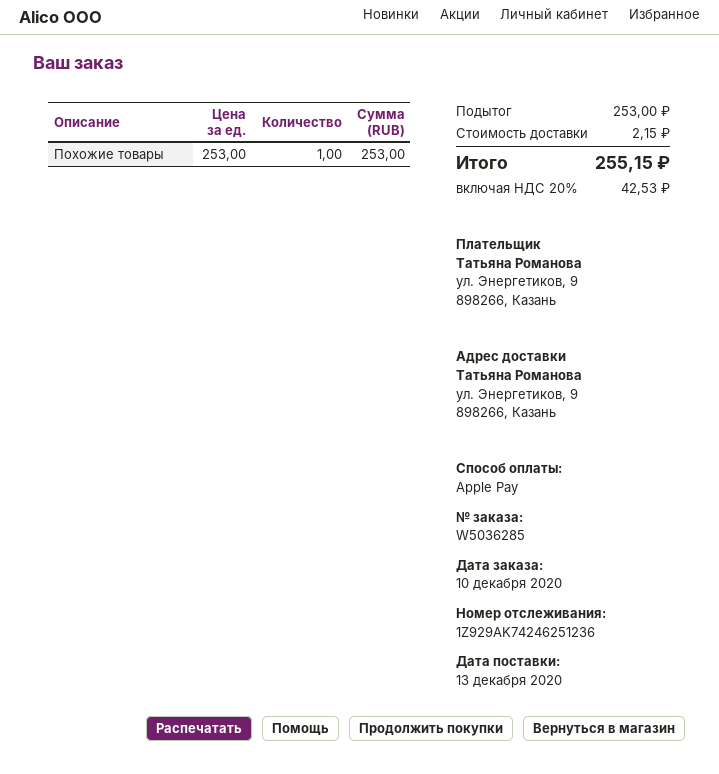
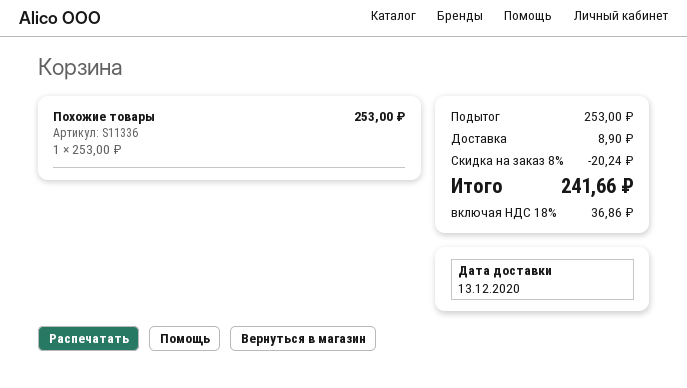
discount: none -> 8% = 20.24
shipping: 2.15 -> 8.90
tax: 20% = 42.53 -> 18% = 36.86
total: 255.15 -> 241.66

